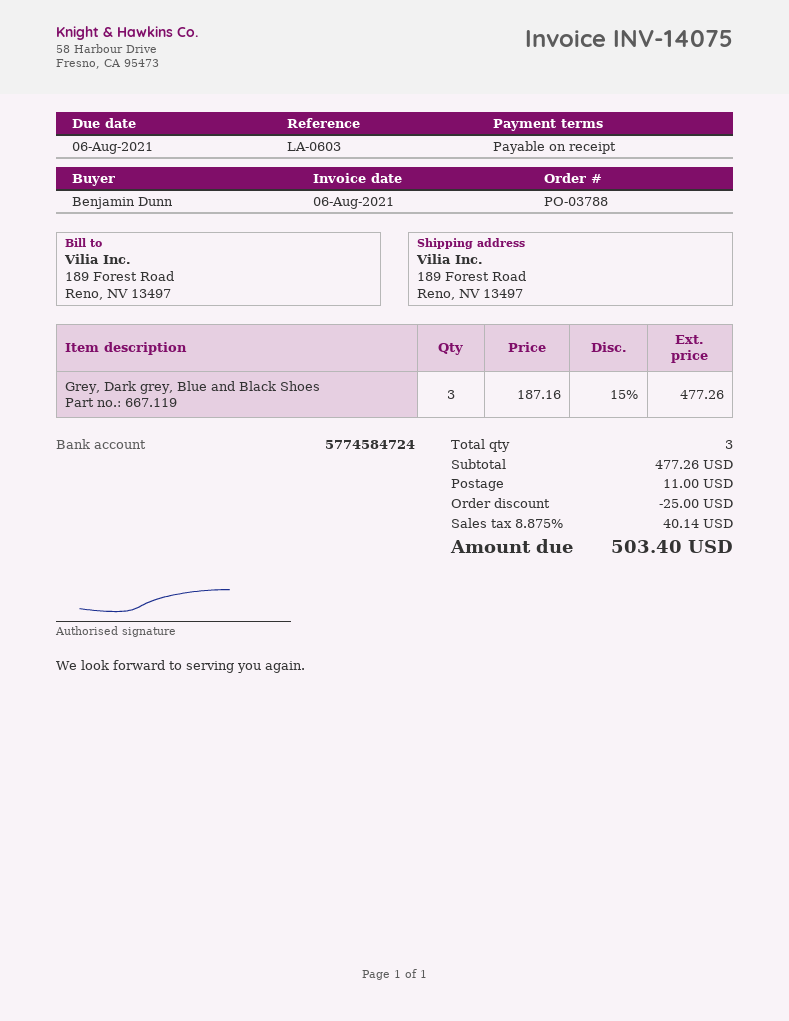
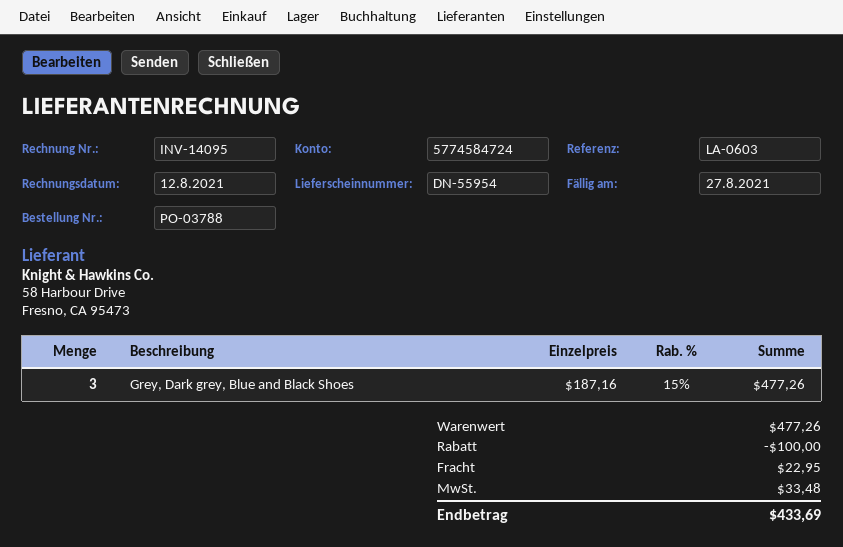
invoice number: INV-14075 -> INV-14095
invoice date: 2021-08-06 -> 2021-08-12
due date: 2021-08-06 -> 2021-08-27
discount: 25.00 -> 100.00
shipping: 11.00 -> 22.95
tax: 40.14 -> 33.48
total: 503.40 -> 433.69

